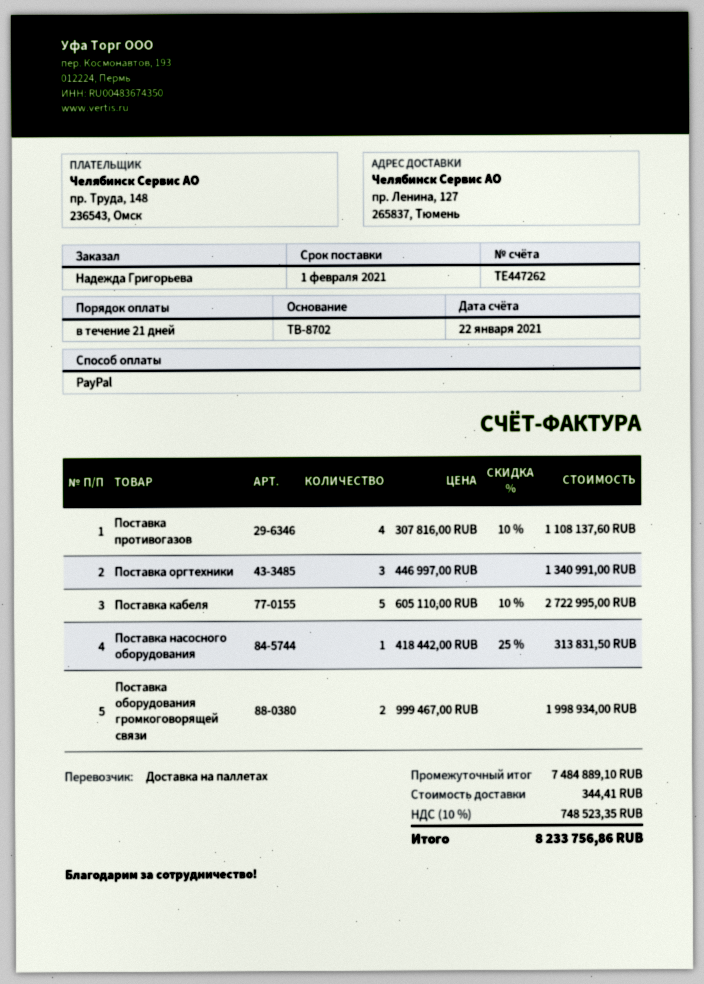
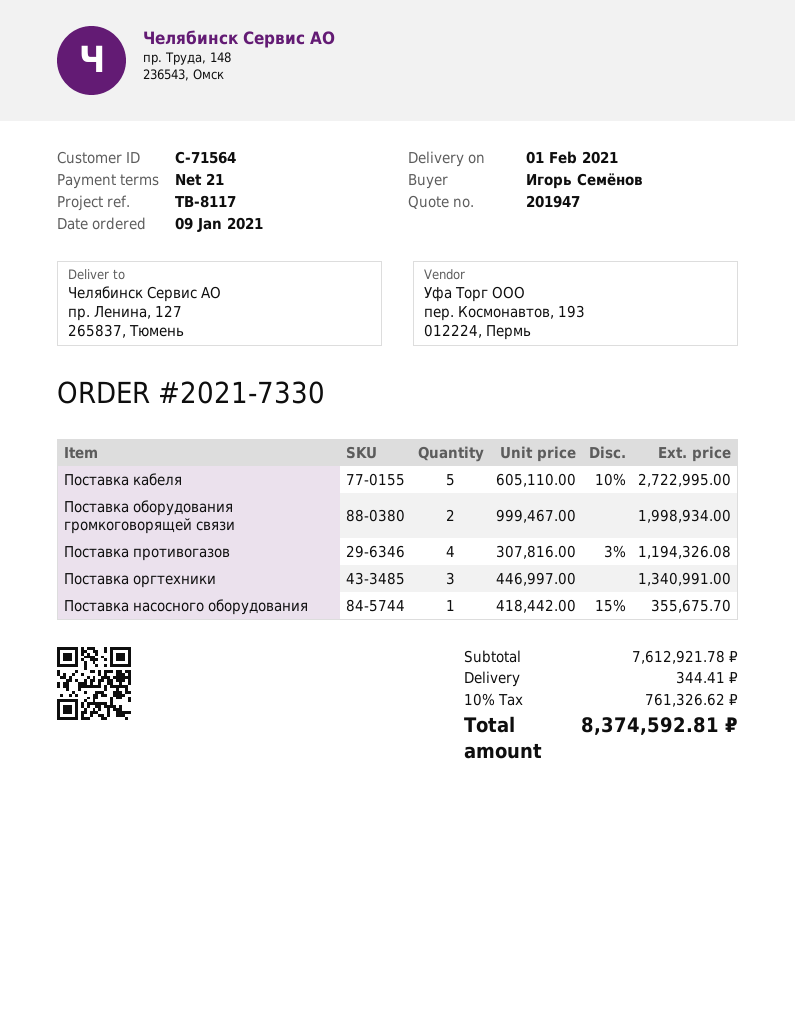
reference: TB-8702 -> TB-8117
ordered by: Надежда Григорьева -> Игорь Семёнов
Поставка противогазов: 4 x 307816.00 - 10% = 1108137.60 -> 4 x 307816.00 - 3% = 1194326.08
Поставка насосного оборудования: 1 x 418442.00 - 25% = 313831.50 -> 1 x 418442.00 - 15% = 355675.70
subtotal: 7484889.10 -> 7612921.78
tax: 10% = 748523.35 -> 10% = 761326.62
total: 8233756.86 -> 8374592.81

